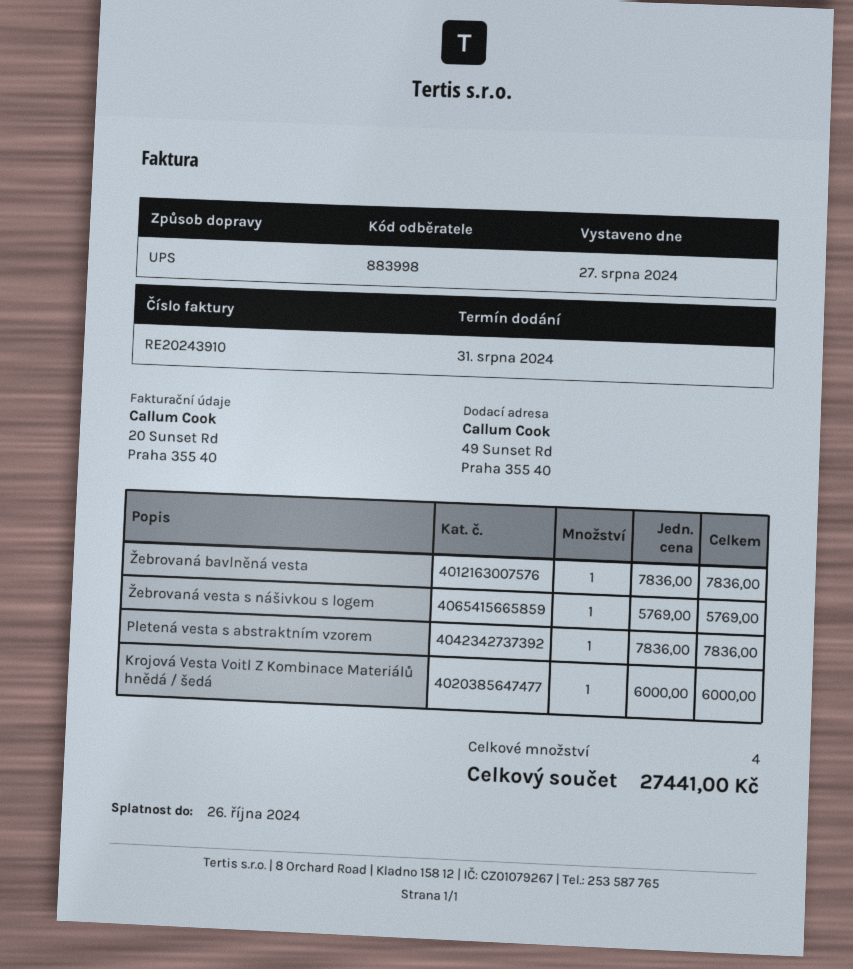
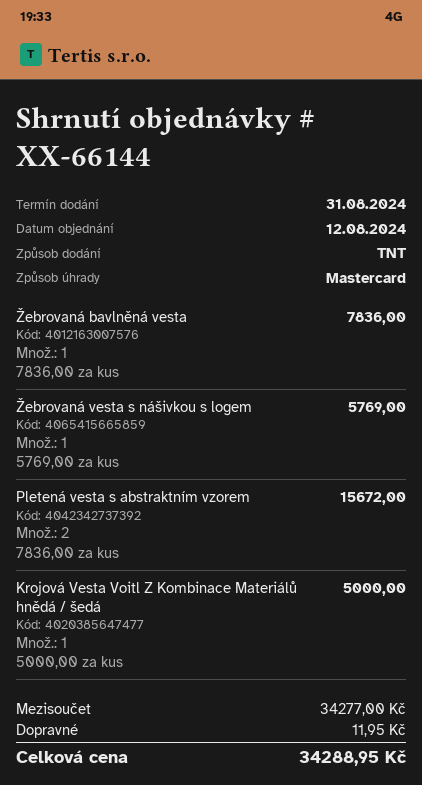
shipping method: UPS -> TNT
Pletená vesta s abstraktním vzorem: 1 x 7836.00 = 7836.00 -> 2 x 7836.00 = 15672.00
Krojová Vesta Voitl Z Kombinace Materiálů hnědá / šedá: 1 x 6000.00 = 6000.00 -> 1 x 5000.00 = 5000.00
shipping: none -> 11.95
total: 27441.00 -> 34288.95

